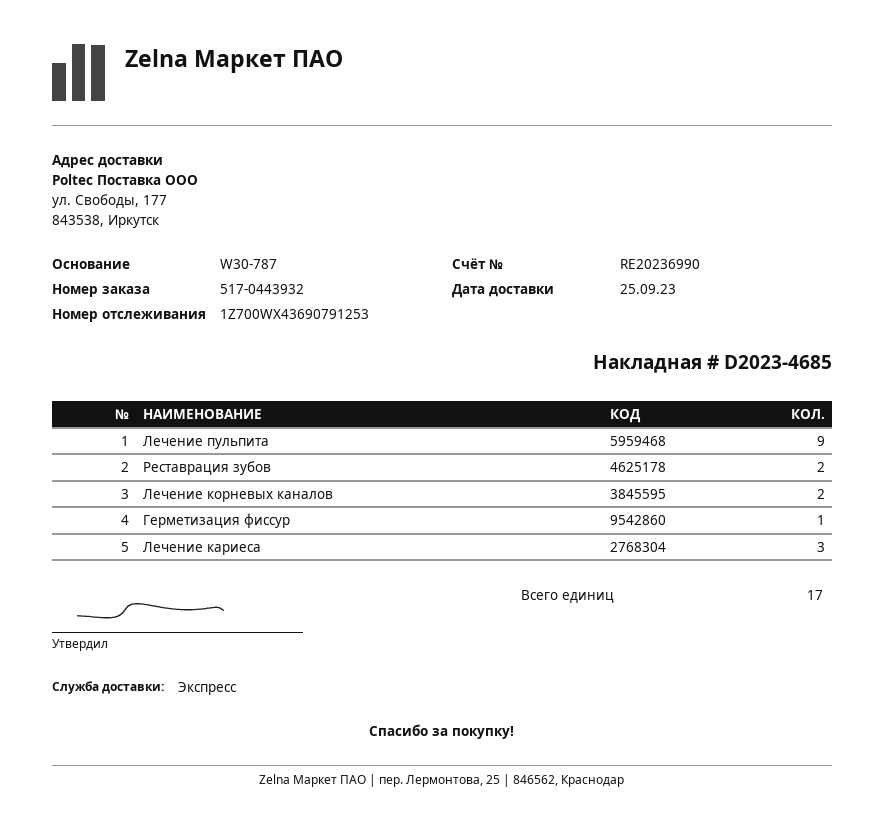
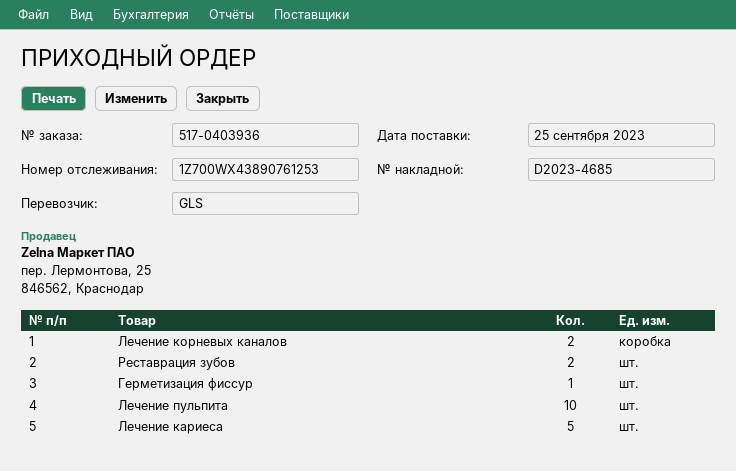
order number: 517-0443932 -> 517-0403936
shipping method: express -> GLS
tracking number: 1Z700WX43690791253 -> 1Z700WX43890761253
Лечение пульпита: 9 -> 10
Лечение кариеса: 3 -> 5

